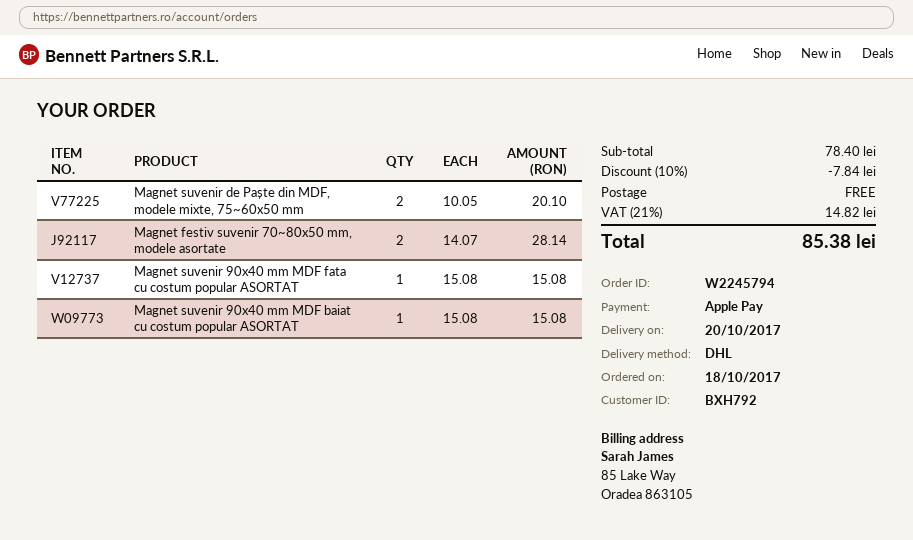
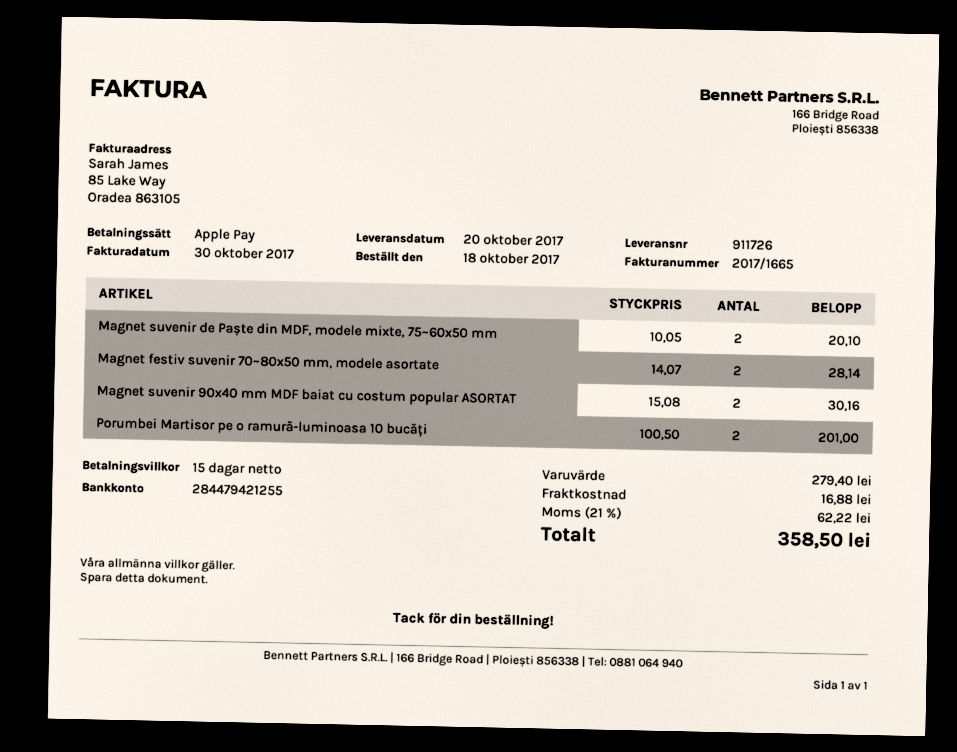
Magnet suvenir 90x40 mm MDF fata cu costum popular ASORTAT: 1 x 15.08 = 15.08 -> none
Magnet suvenir 90x40 mm MDF baiat cu costum popular ASORTAT: 1 x 15.08 = 15.08 -> 2 x 15.08 = 30.16
Porumbei Martisor pe o ramură-luminoasa 10 bucăți: none -> 2 x 100.50 = 201.00
subtotal: 78.40 -> 279.40
discount: 10% = 7.84 -> none
shipping: 0.00 -> 16.88
tax: 21% = 14.82 -> 21% = 62.22
total: 85.38 -> 358.50

